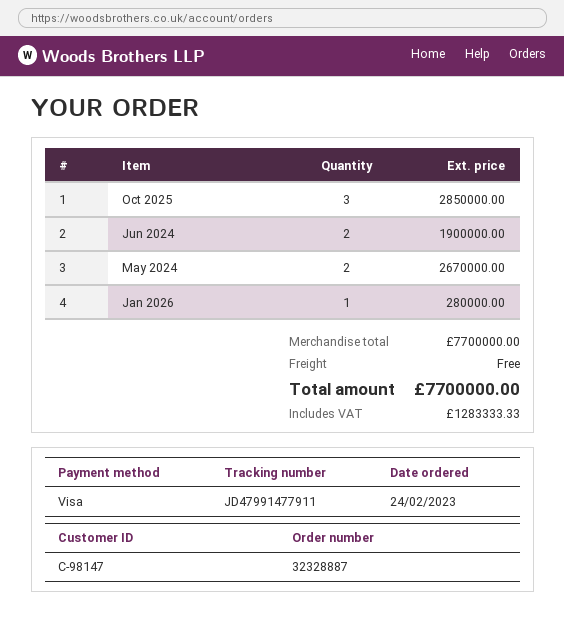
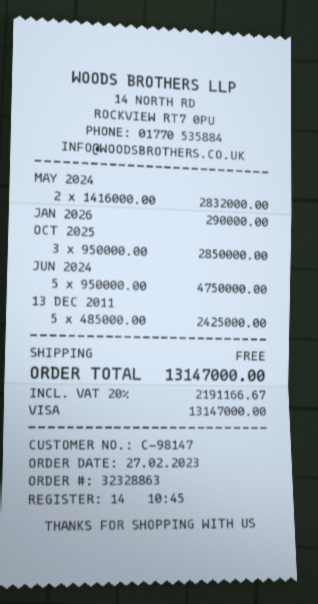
order number: 32328887 -> 32328863
order date: 2023-02-24 -> 2023-02-27
Jun 2024: 2 for 1900000.00 -> 5 for 4750000.00
May 2024: 2 for 2670000.00 -> 2 for 2832000.00
Jan 2026: 1 for 280000.00 -> 1 for 290000.00
13 DEC 2011: none -> 5 for 2425000.00
tax: 1283333.33 -> 2191166.67
total: 7700000.00 -> 13147000.00

